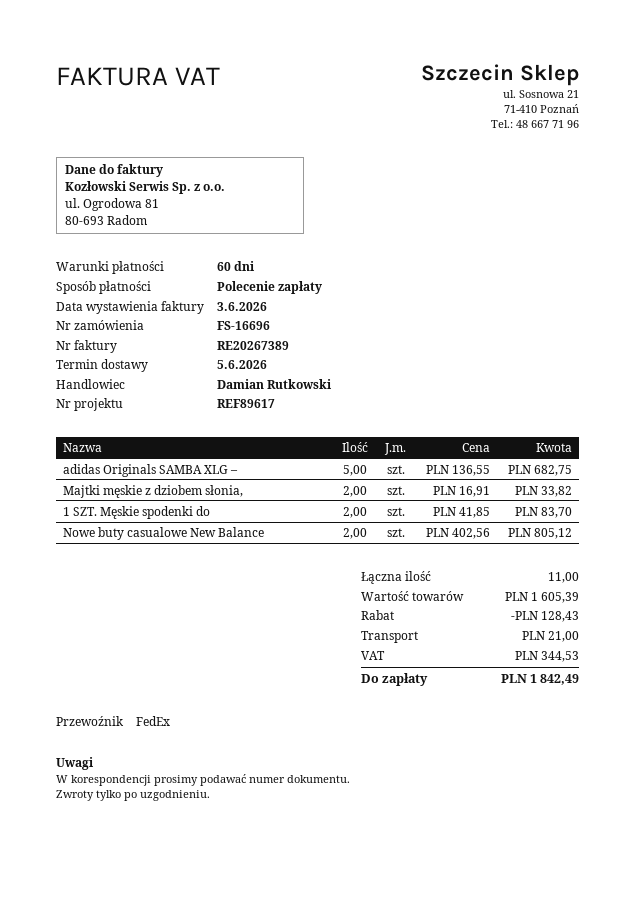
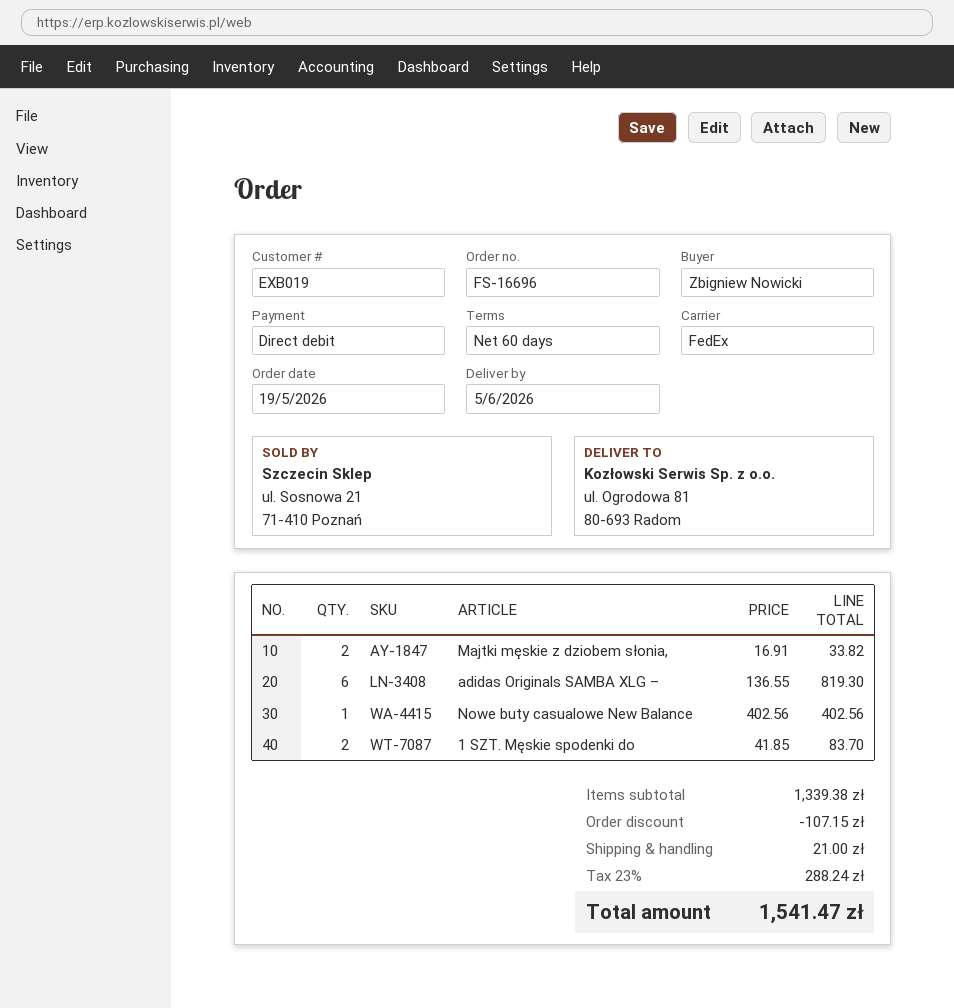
adidas Originals SAMBA XLG –: 5 x 136.55 = 682.75 -> 6 x 136.55 = 819.30
Nowe buty casualowe New Balance: 2 x 402.56 = 805.12 -> 1 x 402.56 = 402.56
subtotal: 1605.39 -> 1339.38
discount: 128.43 -> 107.15
tax: 344.53 -> 288.24
total: 1842.49 -> 1541.47

